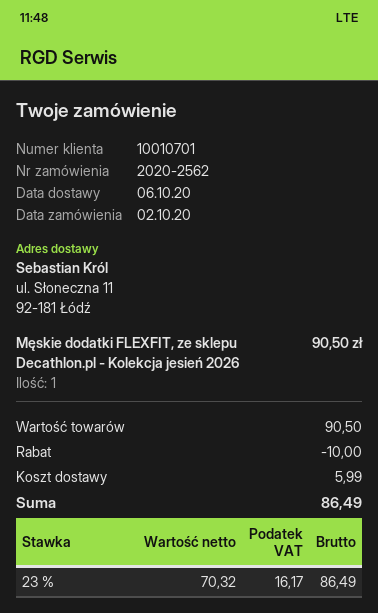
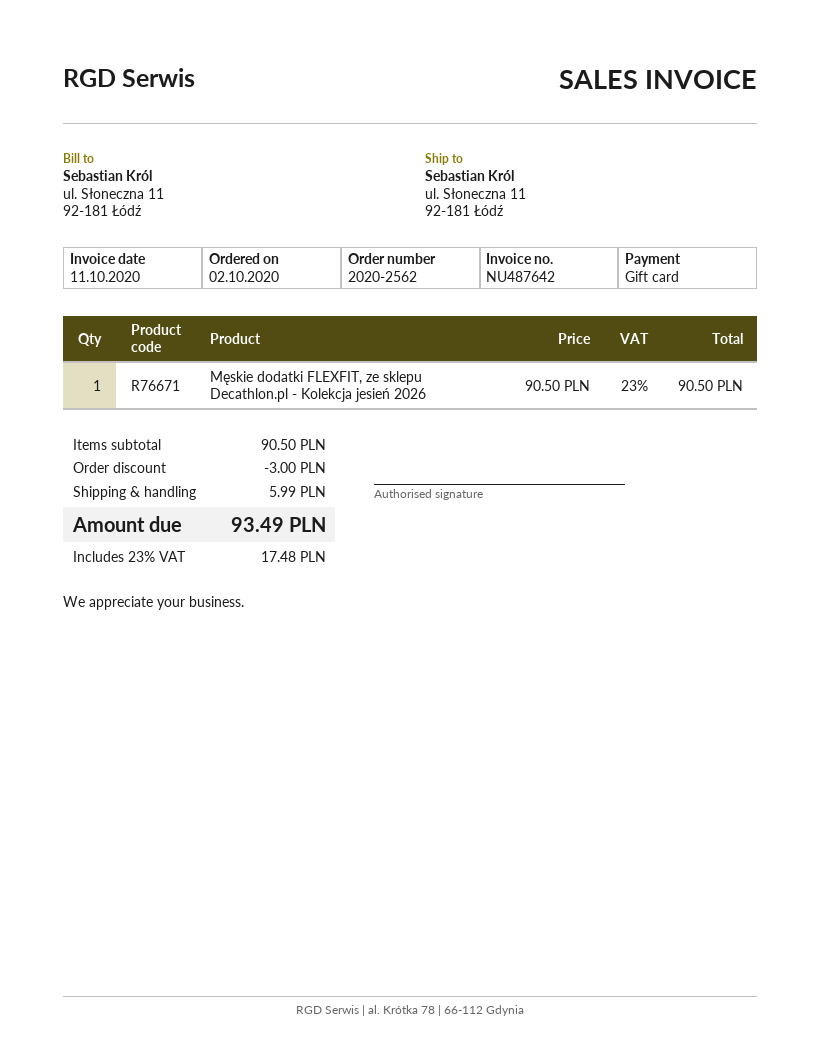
discount: 10.00 -> 3.00
tax: 23% = 16.17 -> 23% = 17.48
total: 86.49 -> 93.49

